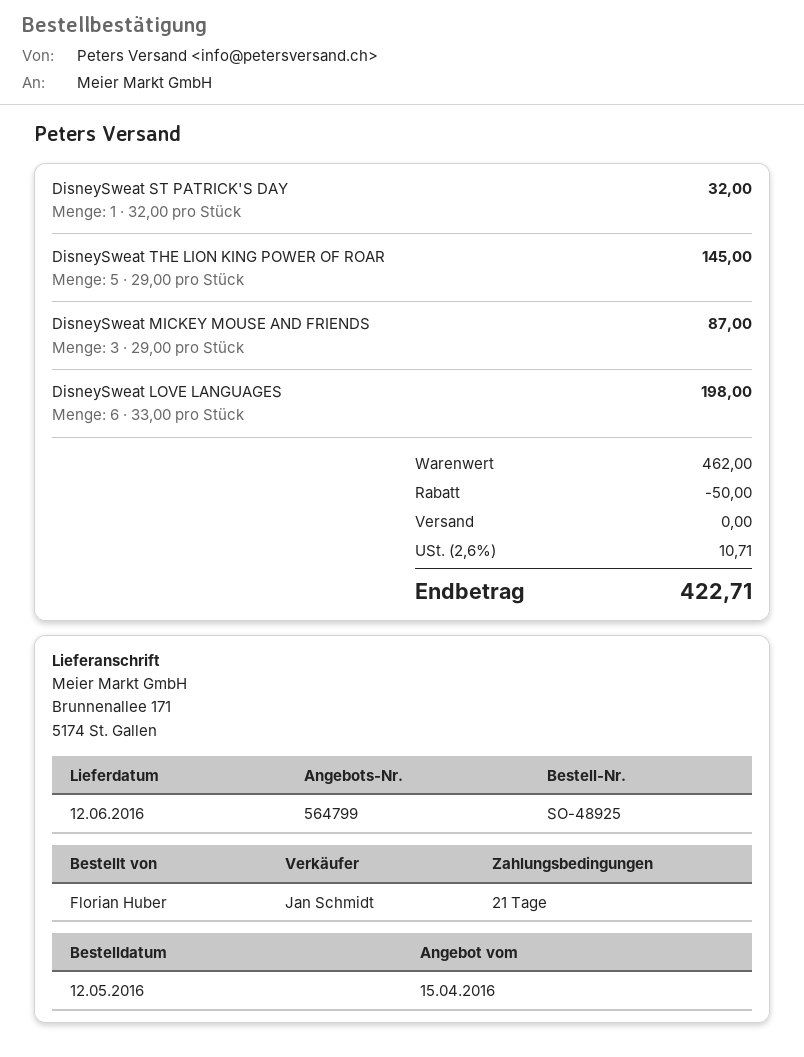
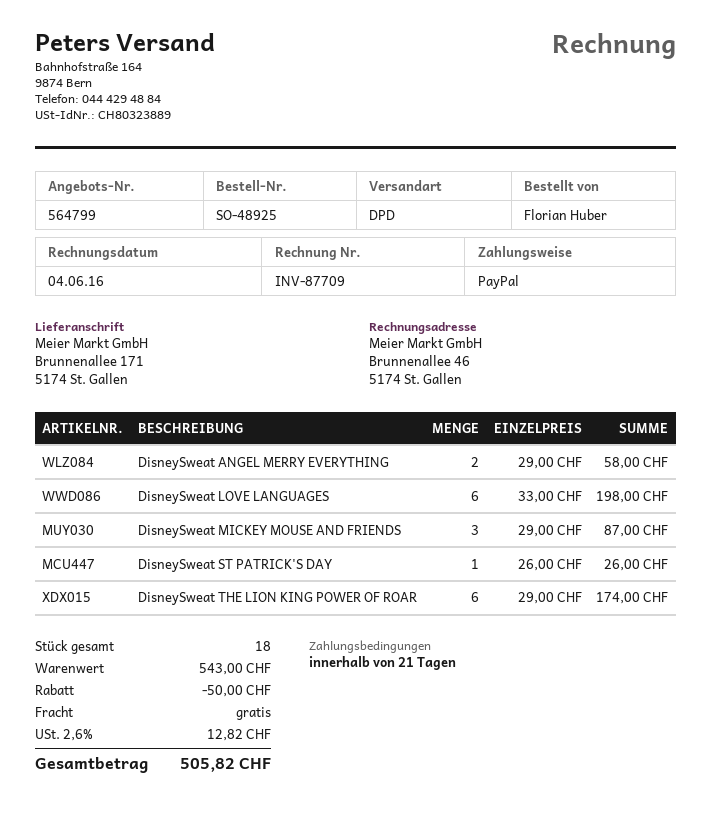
DisneySweat ST PATRICK'S DAY: 1 x 32.00 = 32.00 -> 1 x 26.00 = 26.00
DisneySweat THE LION KING POWER OF ROAR: 5 x 29.00 = 145.00 -> 6 x 29.00 = 174.00
DisneySweat ANGEL MERRY EVERYTHING: none -> 2 x 29.00 = 58.00
subtotal: 462.00 -> 543.00
tax: 2.6% = 10.71 -> 2.6% = 12.82
total: 422.71 -> 505.82

